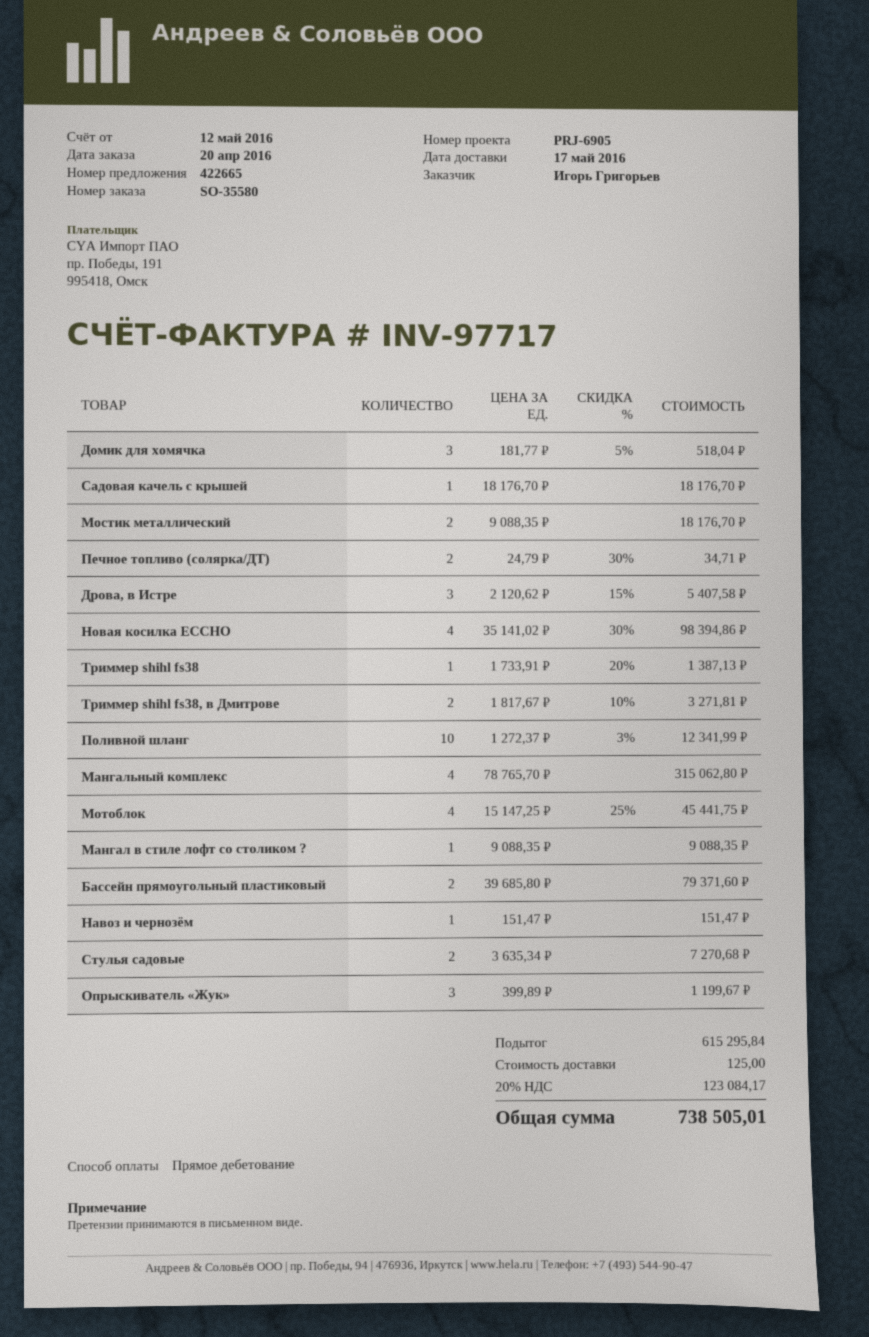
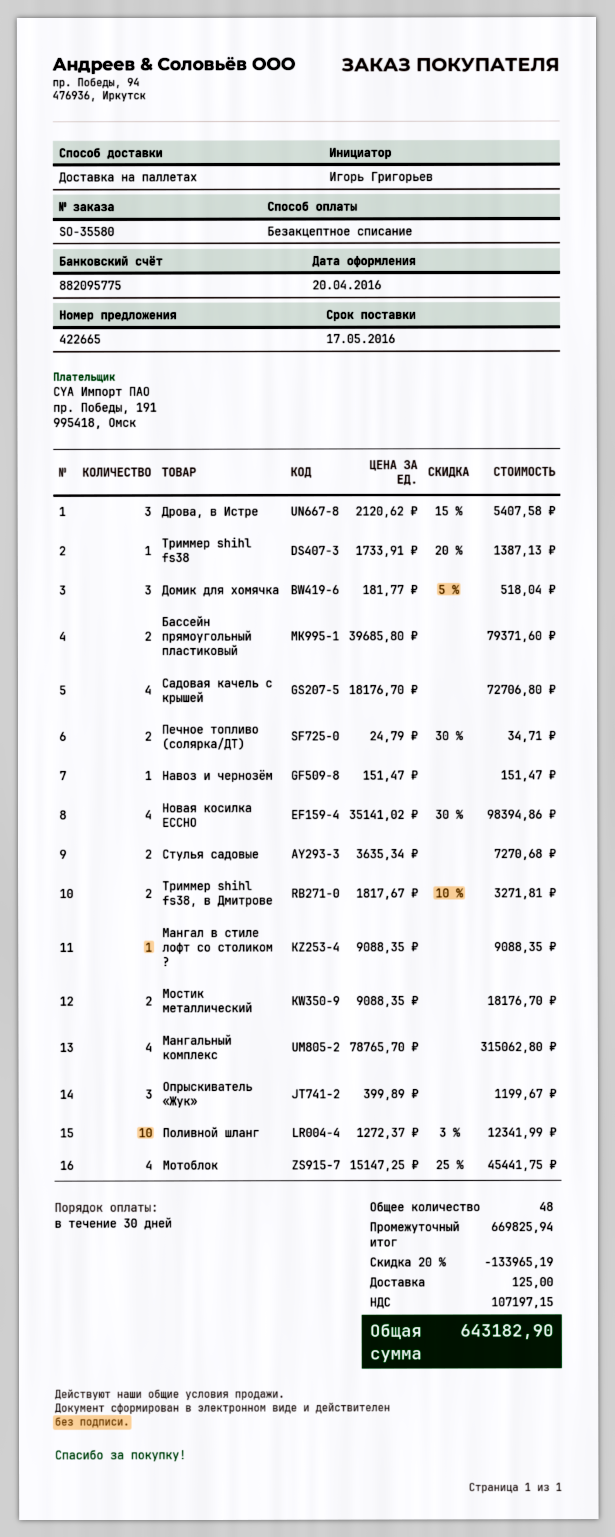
Садовая качель с крышей: 1 x 18176.70 = 18176.70 -> 4 x 18176.70 = 72706.80
subtotal: 615295.84 -> 669825.94
discount: none -> 20% = 133965.19
tax: 123084.17 -> 107197.15
total: 738505.01 -> 643182.90

